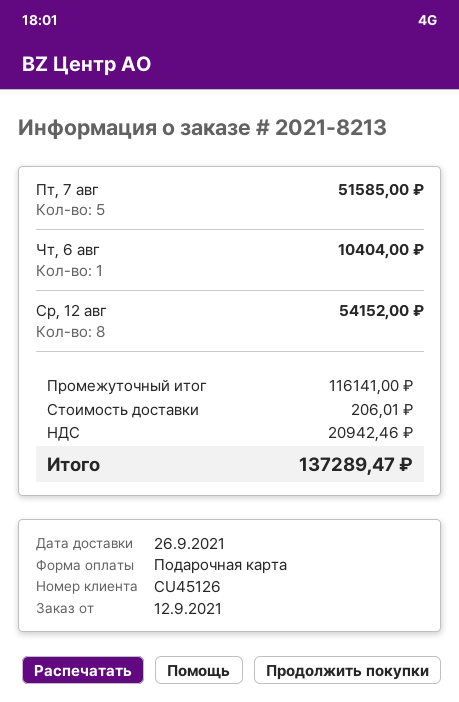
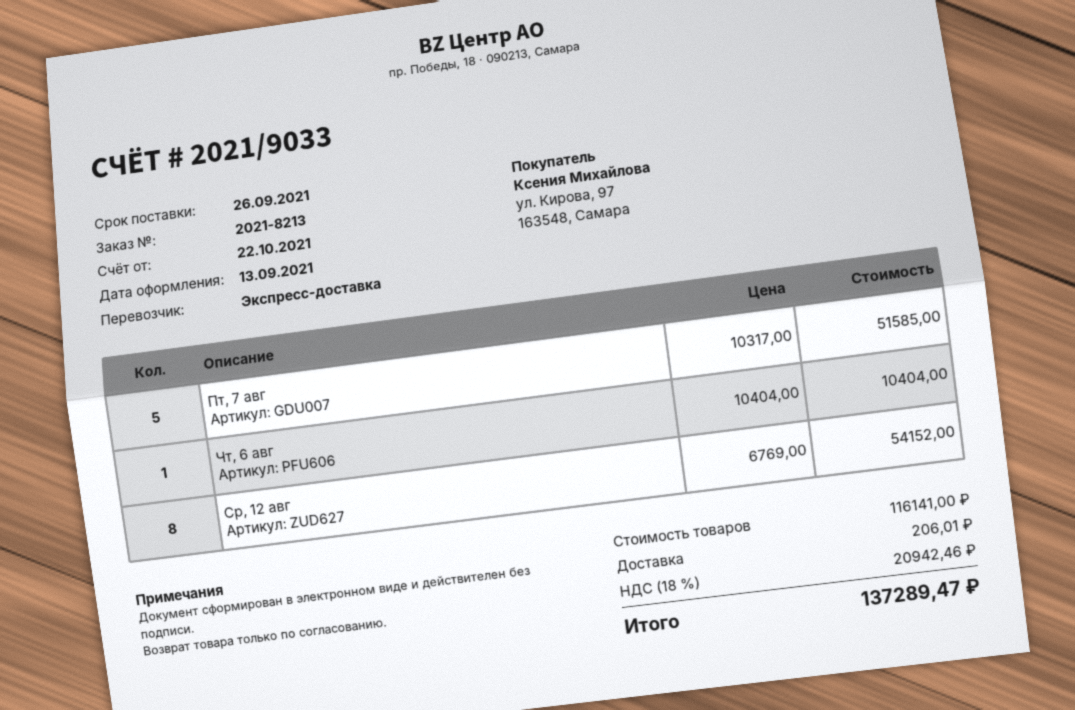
order date: 2021-09-12 -> 2021-09-13

